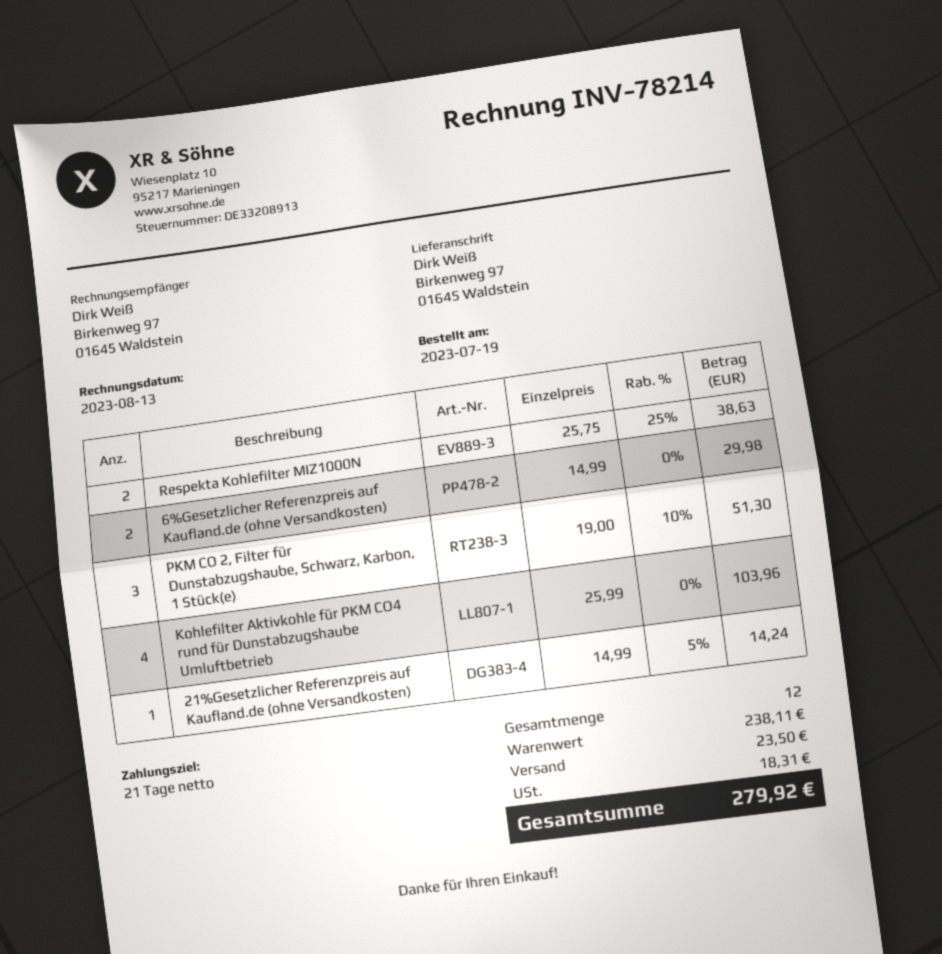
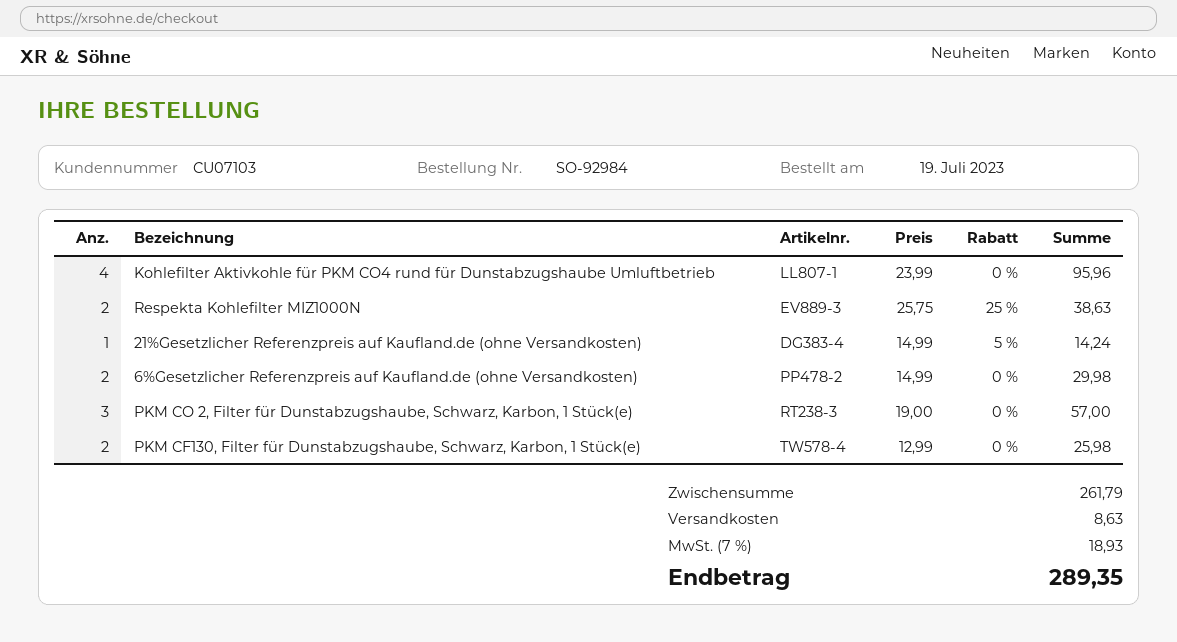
PKM CO 2, Filter für Dunstabzugshaube, Schwarz, Karbon, 1 Stück(e): 3 x 19.00 - 10% = 51.30 -> 3 x 19.00 = 57.00
Kohlefilter Aktivkohle für PKM CO4 rund für Dunstabzugshaube Umluftbetrieb: 4 x 25.99 = 103.96 -> 4 x 23.99 = 95.96
PKM CF130, Filter für Dunstabzugshaube, Schwarz, Karbon, 1 Stück(e): none -> 2 x 12.99 = 25.98
subtotal: 238.11 -> 261.79
shipping: 23.50 -> 8.63
tax: 18.31 -> 18.93
total: 279.92 -> 289.35

